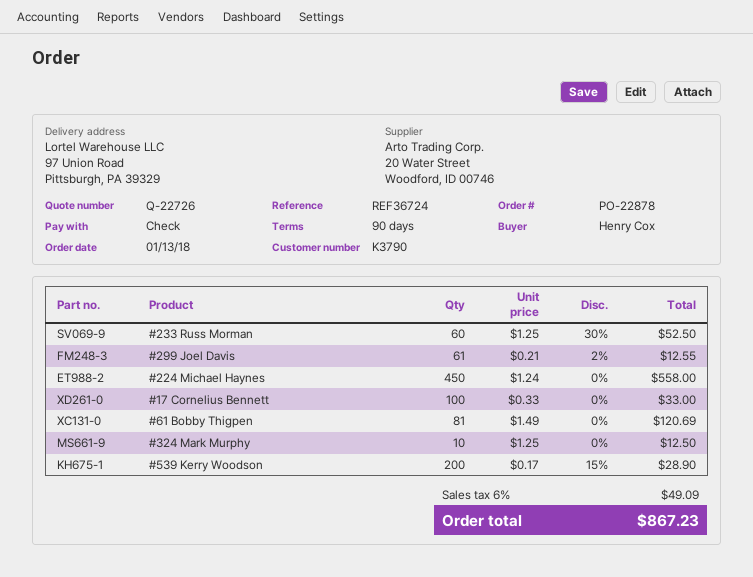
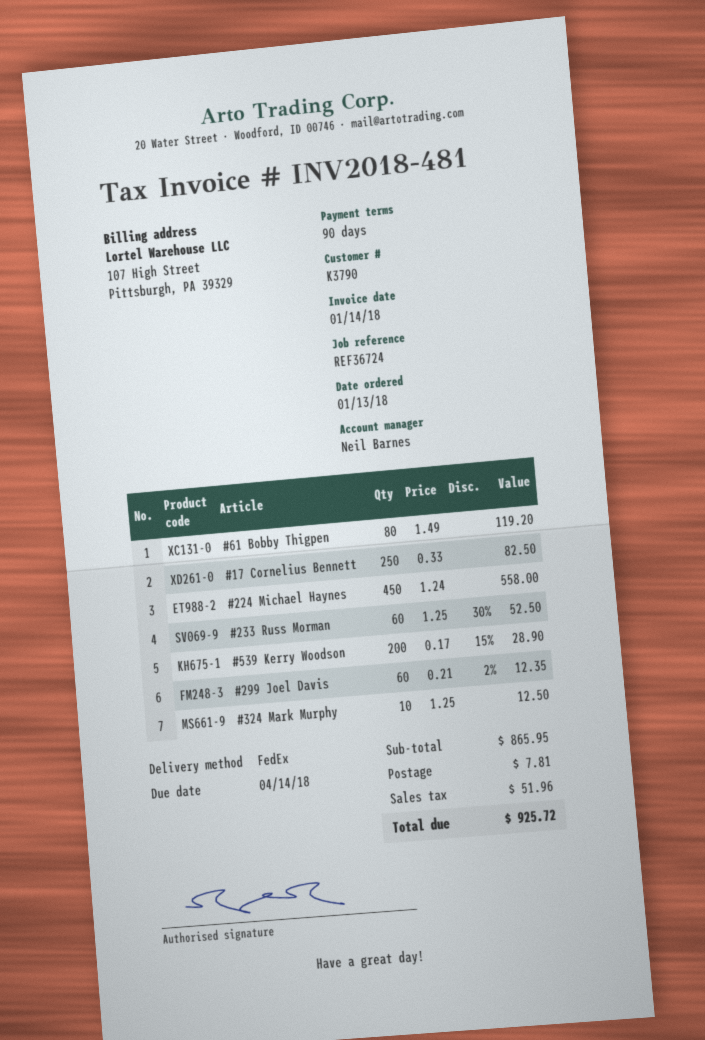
#299 Joel Davis: 61 x 0.21 - 2% = 12.55 -> 60 x 0.21 - 2% = 12.35
#17 Cornelius Bennett: 100 x 0.33 = 33.00 -> 250 x 0.33 = 82.50
#61 Bobby Thigpen: 81 x 1.49 = 120.69 -> 80 x 1.49 = 119.20
shipping: none -> 7.81
tax: 49.09 -> 51.96
total: 867.23 -> 925.72

